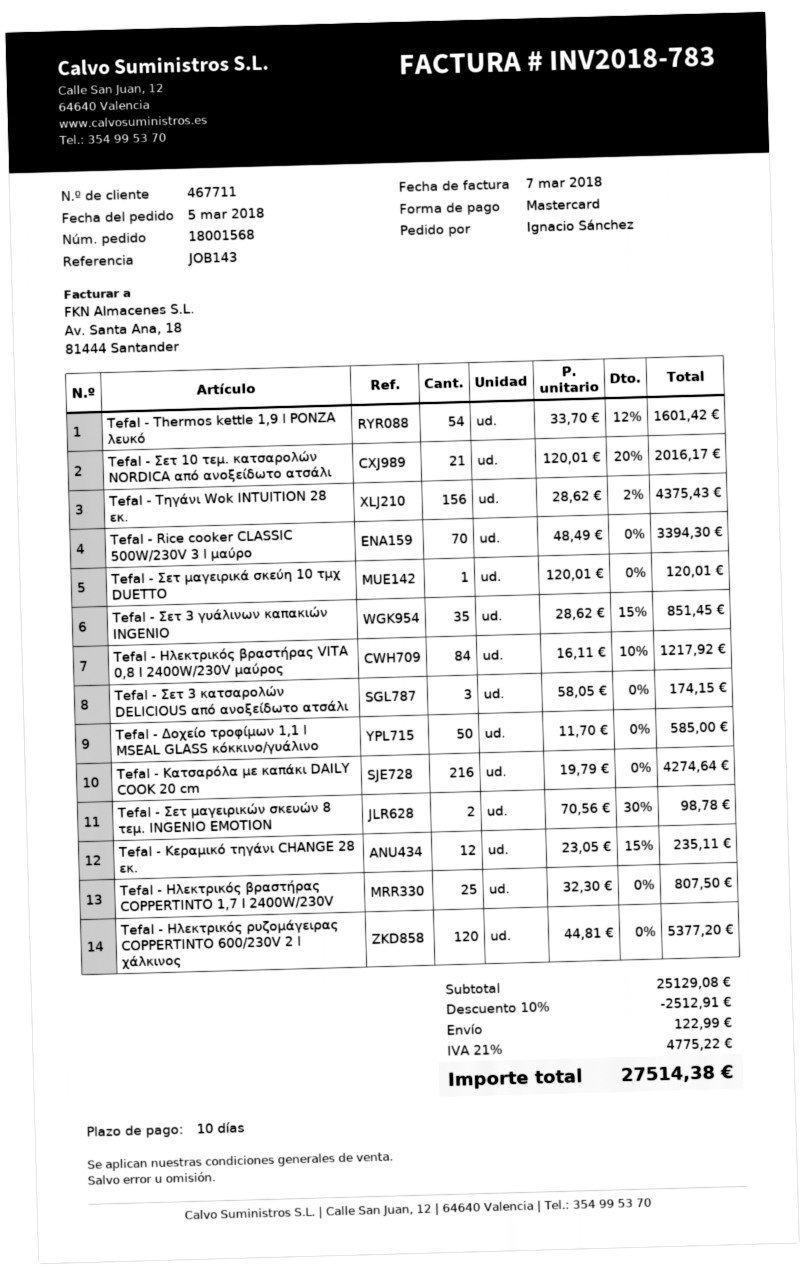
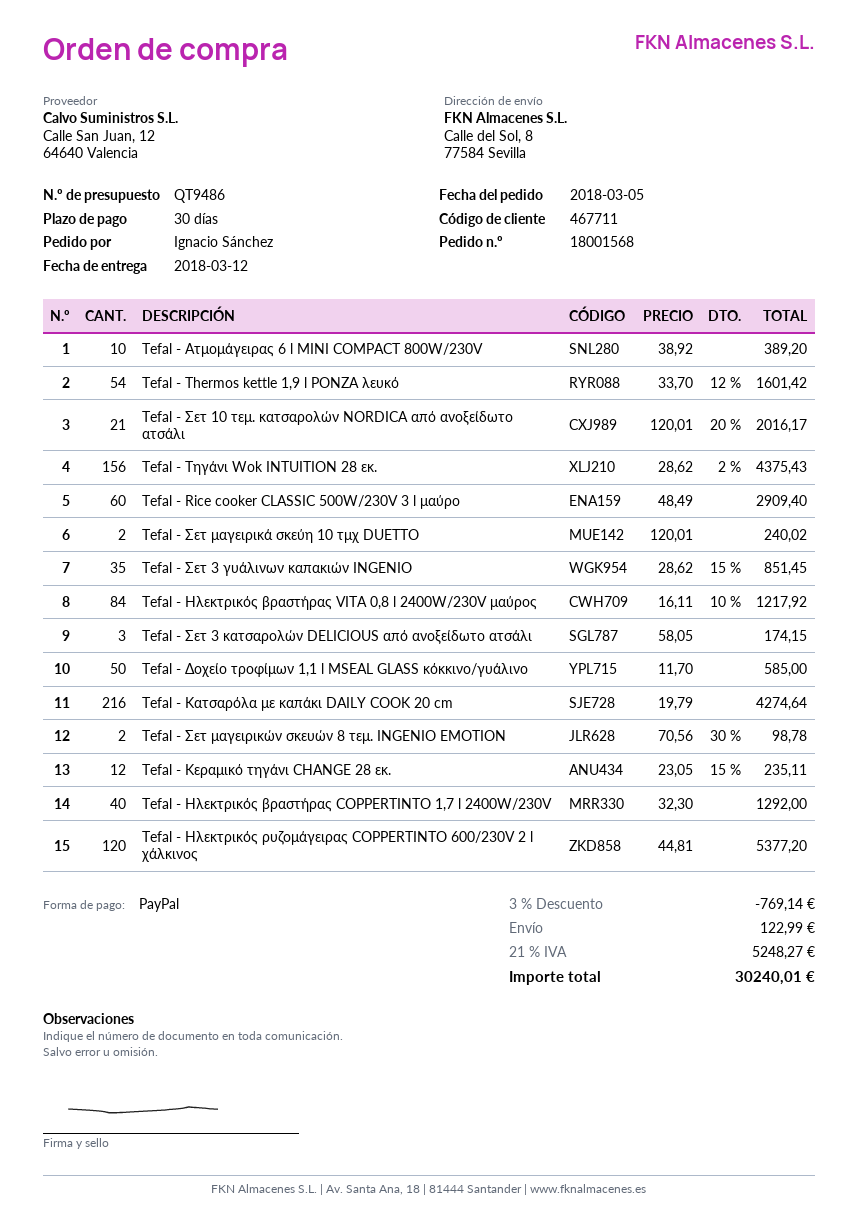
payment terms: 10 days -> 30 days
payment method: Mastercard -> PayPal
Tefal - Rice cooker CLASSIC 500W/230V 3 l μαύρο: 70 x 48.49 = 3394.30 -> 60 x 48.49 = 2909.40
Tefal - Σετ μαγειρικά σκεύη 10 τμχ DUETTO: 1 x 120.01 = 120.01 -> 2 x 120.01 = 240.02
Tefal - Ηλεκτρικός βραστήρας COPPERTINTO 1,7 l 2400W/230V: 25 x 32.30 = 807.50 -> 40 x 32.30 = 1292.00
Tefal - Ατμομάγειρας 6 l MINI COMPACT 800W/230V: none -> 10 x 38.92 = 389.20
discount: 10% = 2512.91 -> 3% = 769.14
tax: 21% = 4775.22 -> 21% = 5248.27
total: 27514.38 -> 30240.01

